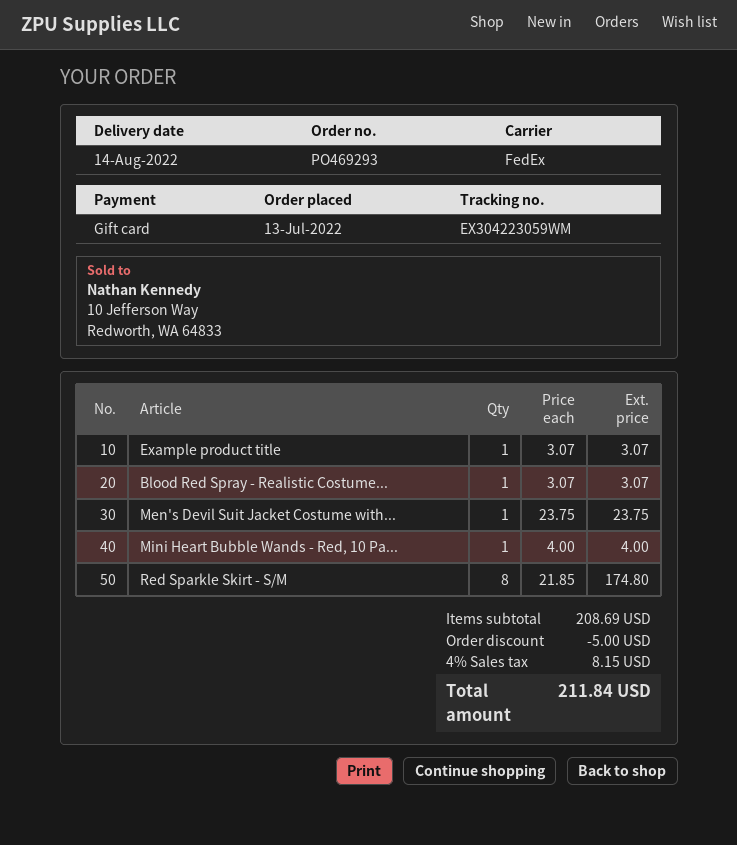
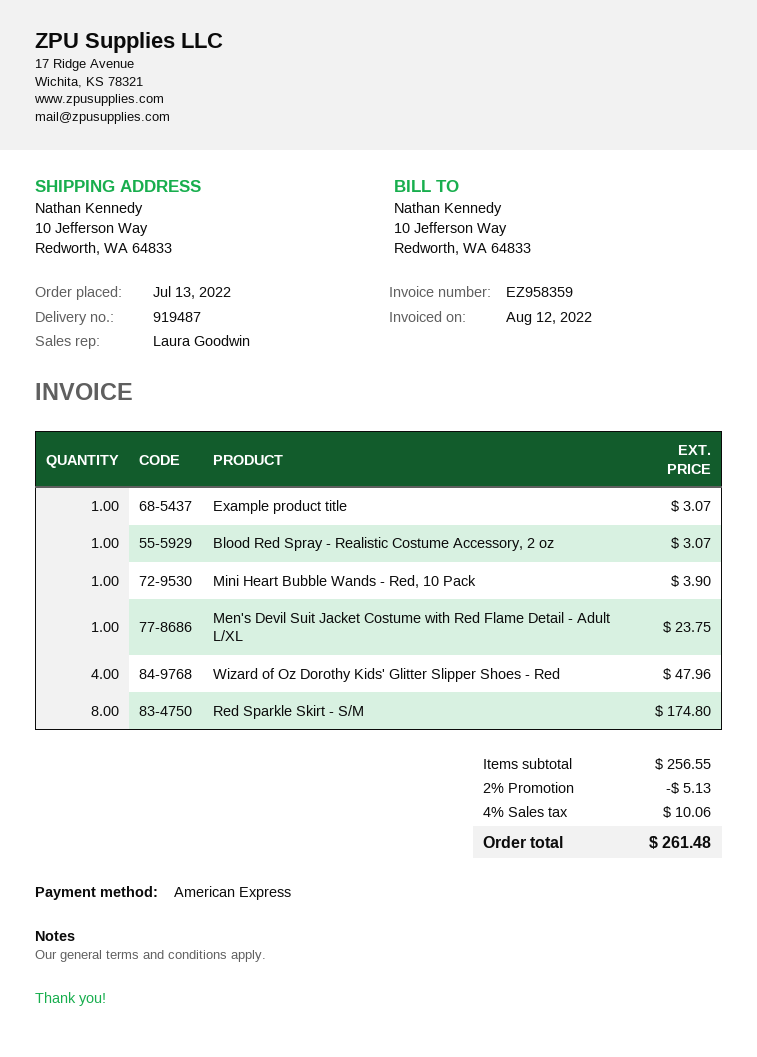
payment method: gift card -> American Express
Mini Heart Bubble Wands - Red, 10 Pa...: 1 for 4.00 -> 1 for 3.90
Wizard of Oz Dorothy Kids' Glitter Slipper Shoes - Red: none -> 4 for 47.96
subtotal: 208.69 -> 256.55
discount: 5.00 -> 5.13
tax: 4% = 8.15 -> 4% = 10.06
total: 211.84 -> 261.48

